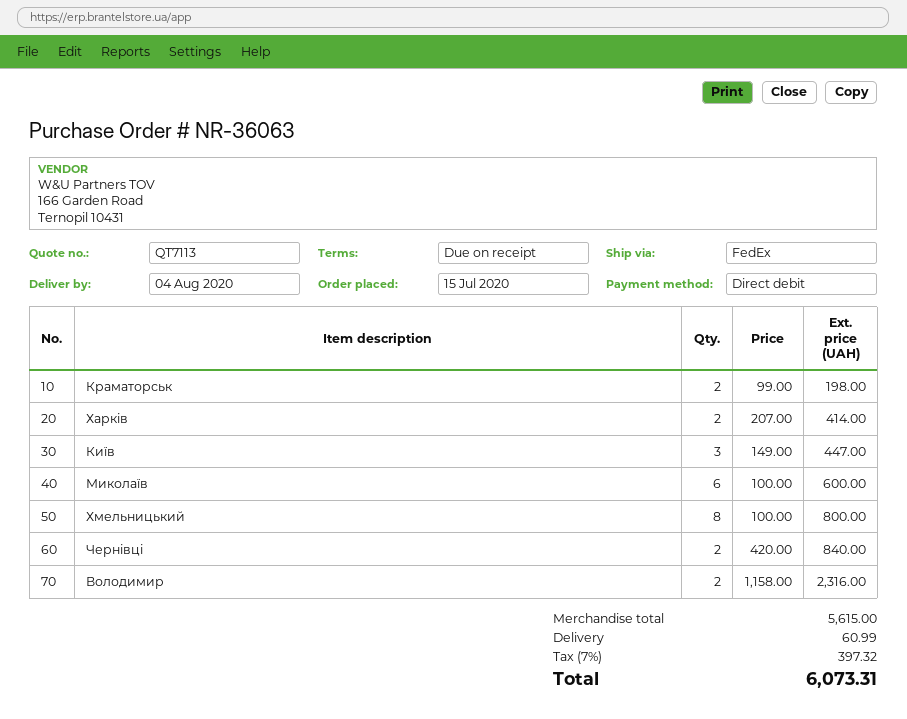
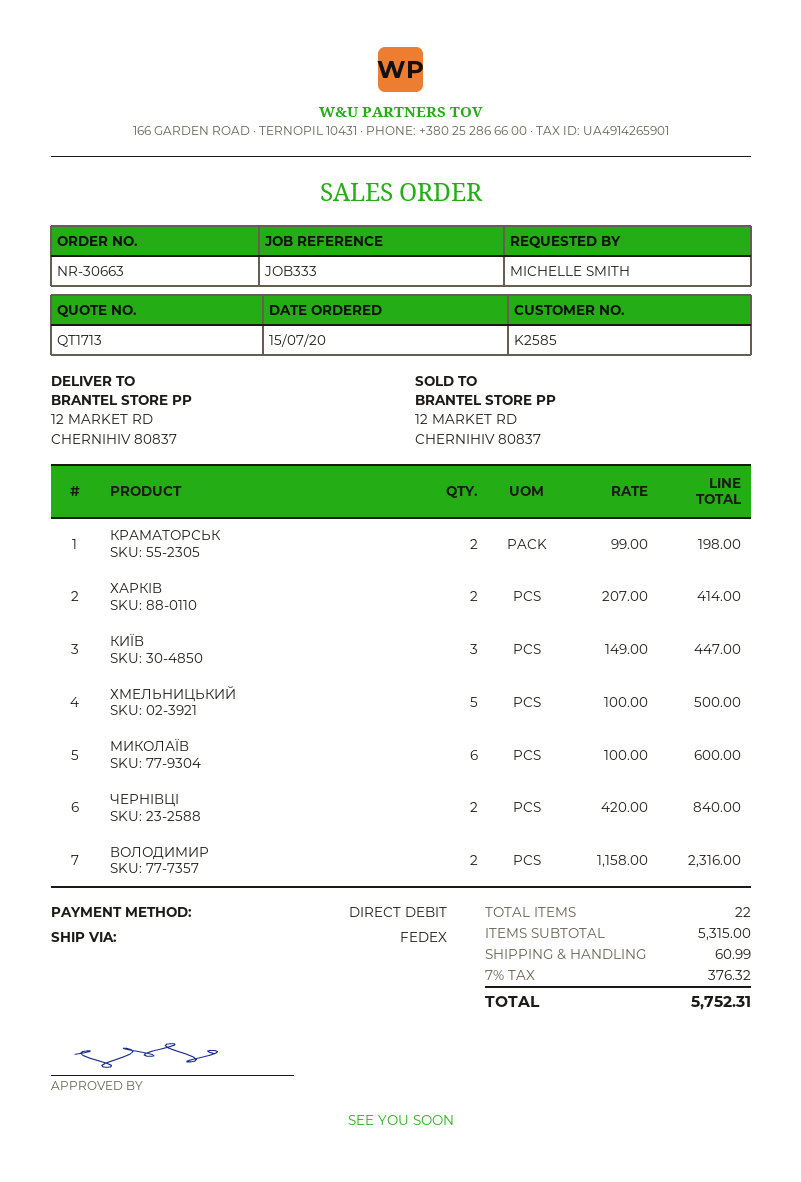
quote number: QT7113 -> QT1713
order number: NR-36063 -> NR-30663
Хмельницький: 8 x 100.00 = 800.00 -> 5 x 100.00 = 500.00
subtotal: 5615.00 -> 5315.00
tax: 7% = 397.32 -> 7% = 376.32
total: 6073.31 -> 5752.31

